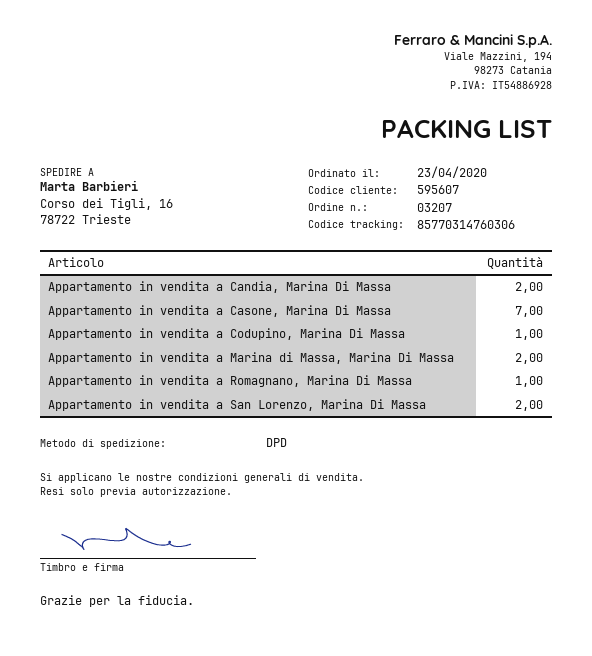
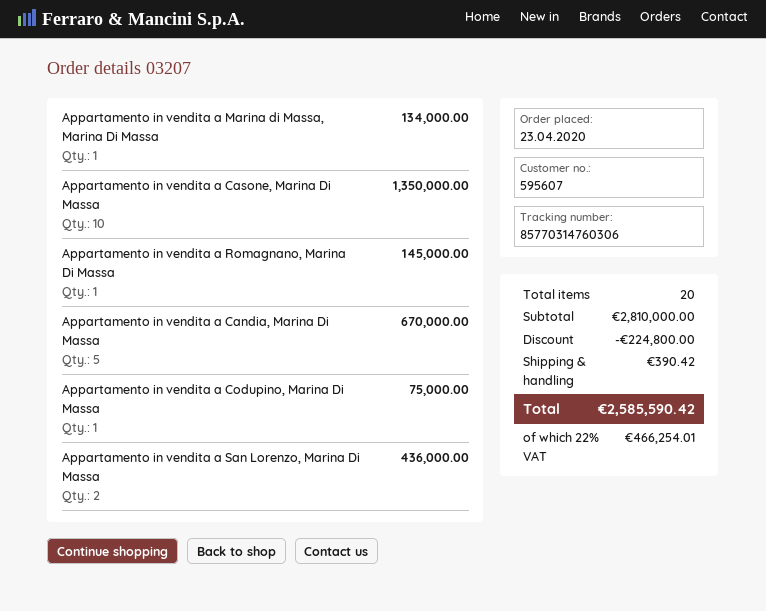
Appartamento in vendita a Candia, Marina Di Massa: 2 -> 5
Appartamento in vendita a Casone, Marina Di Massa: 7 -> 10
Appartamento in vendita a Marina di Massa, Marina Di Massa: 2 -> 1

